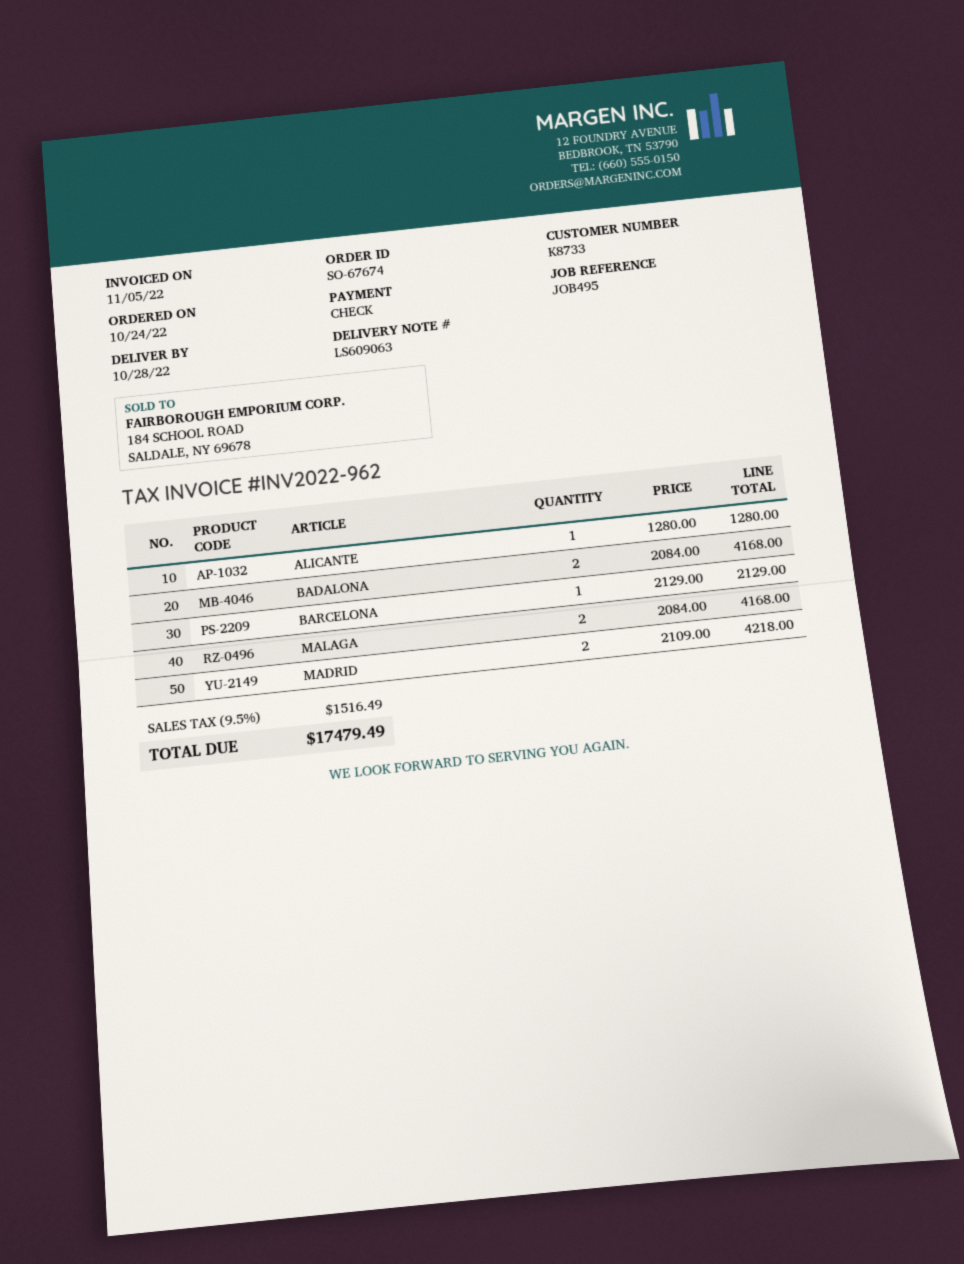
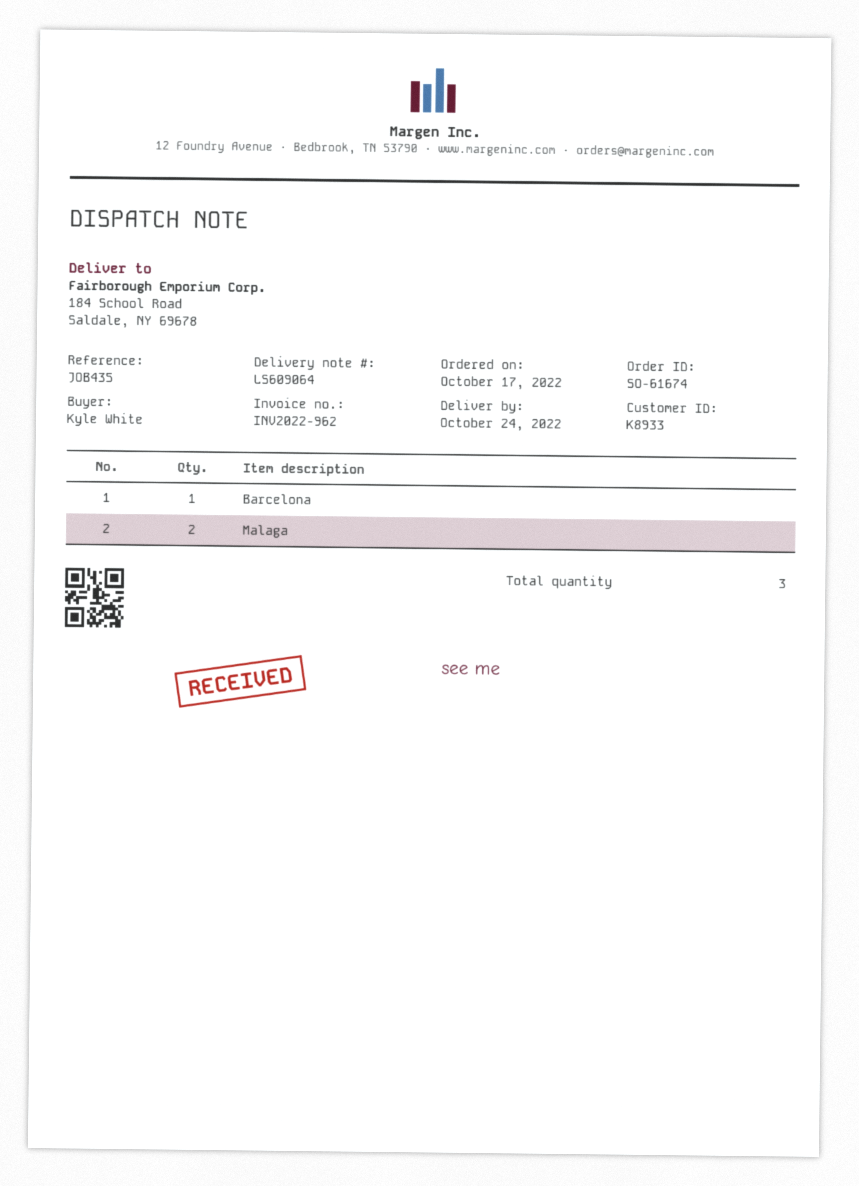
order number: SO-67674 -> SO-61674
order date: 2022-10-24 -> 2022-10-17
delivery note number: LS609063 -> LS609064
delivery date: 2022-10-28 -> 2022-10-24
customer number: K8733 -> K8933
reference: JOB495 -> JOB435
ALICANTE: 1 -> none
BADALONA: 2 -> none
MADRID: 2 -> none

